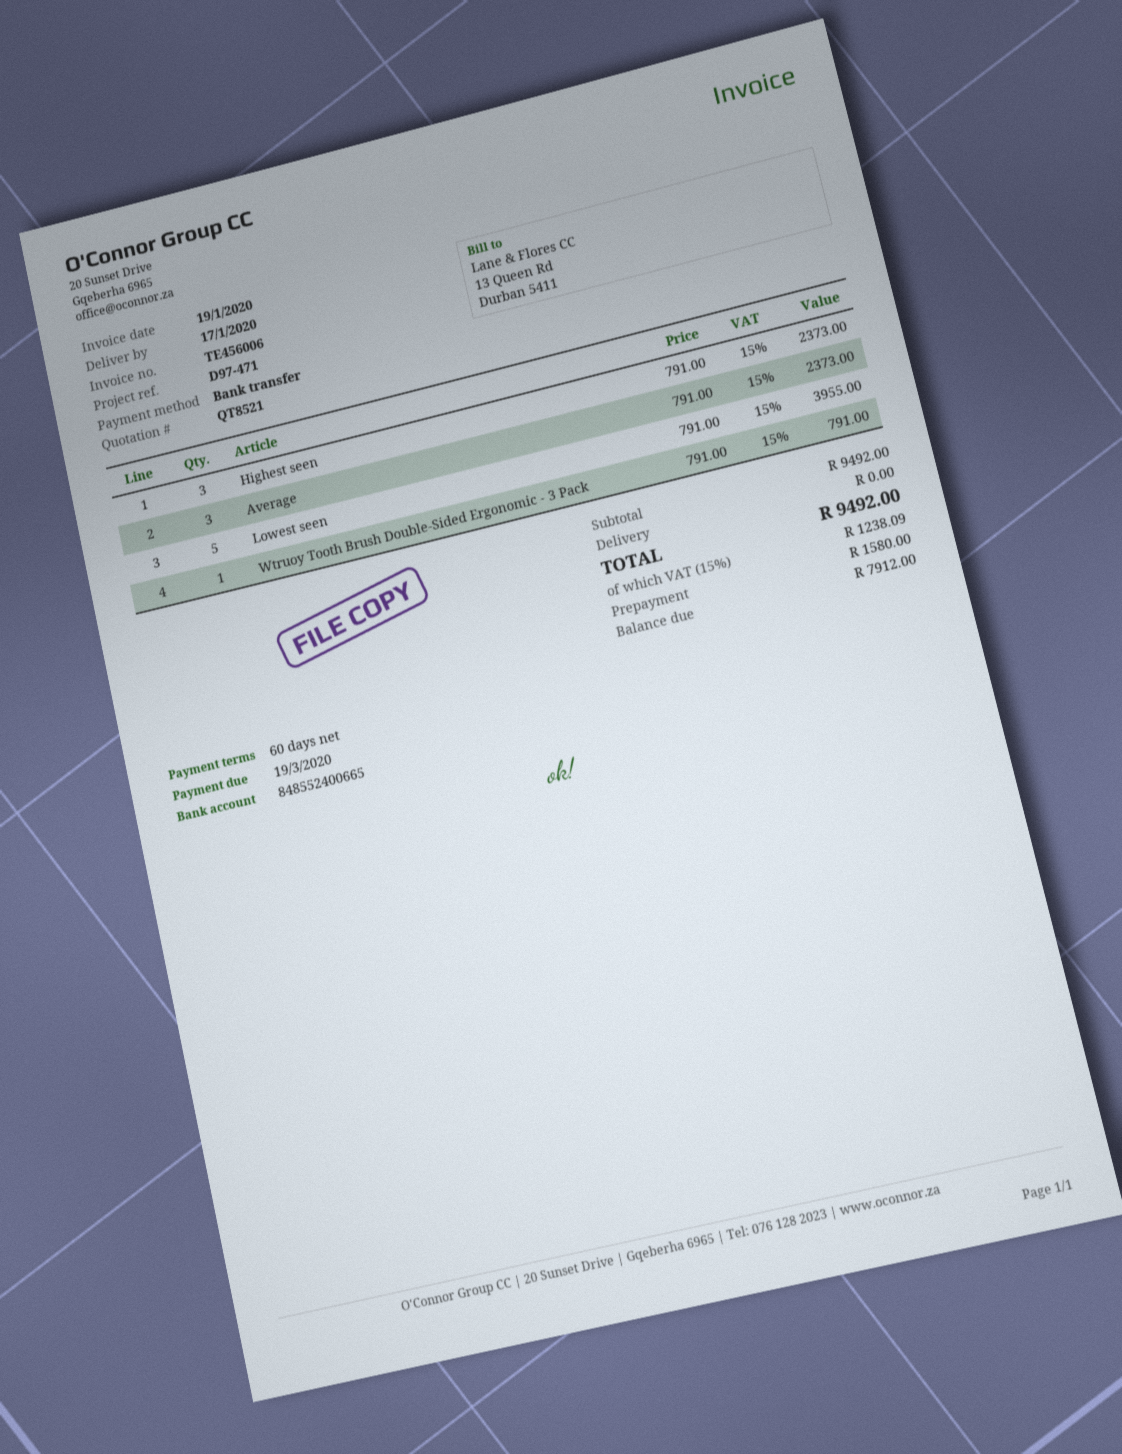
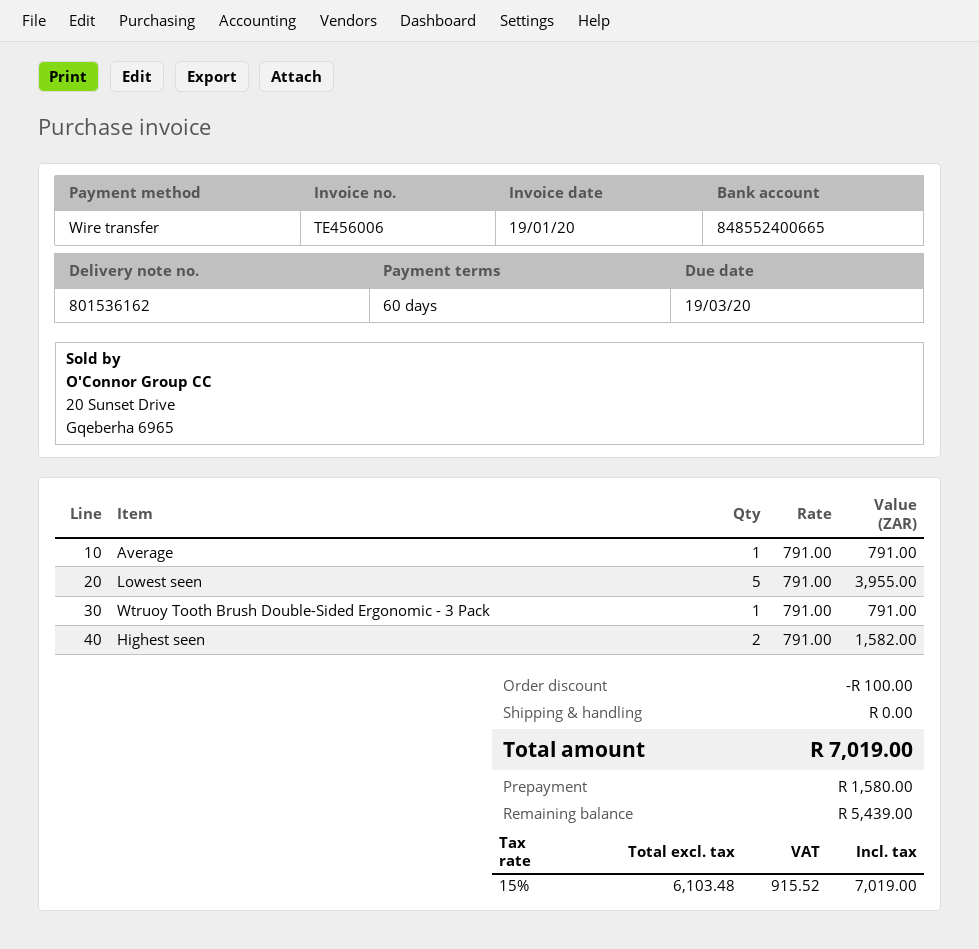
Highest seen: 3 x 791.00 = 2373.00 -> 2 x 791.00 = 1582.00
Average: 3 x 791.00 = 2373.00 -> 1 x 791.00 = 791.00
discount: none -> 100.00
tax: 15% = 1238.09 -> 15% = 915.52
total: 9492.00 -> 7019.00
balance: 7912.00 -> 5439.00

